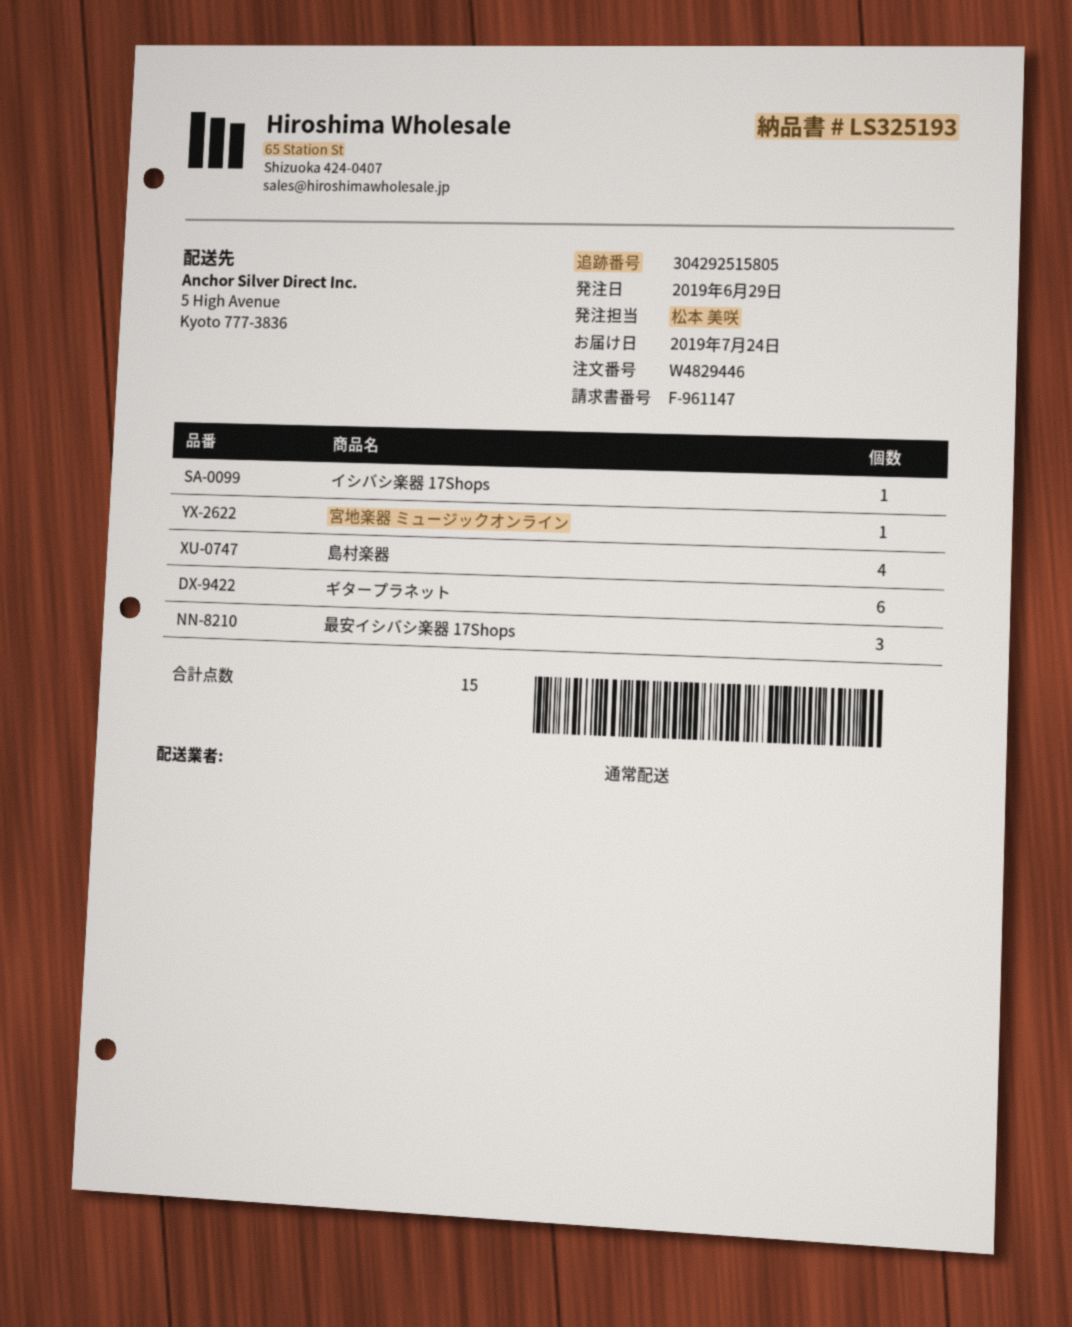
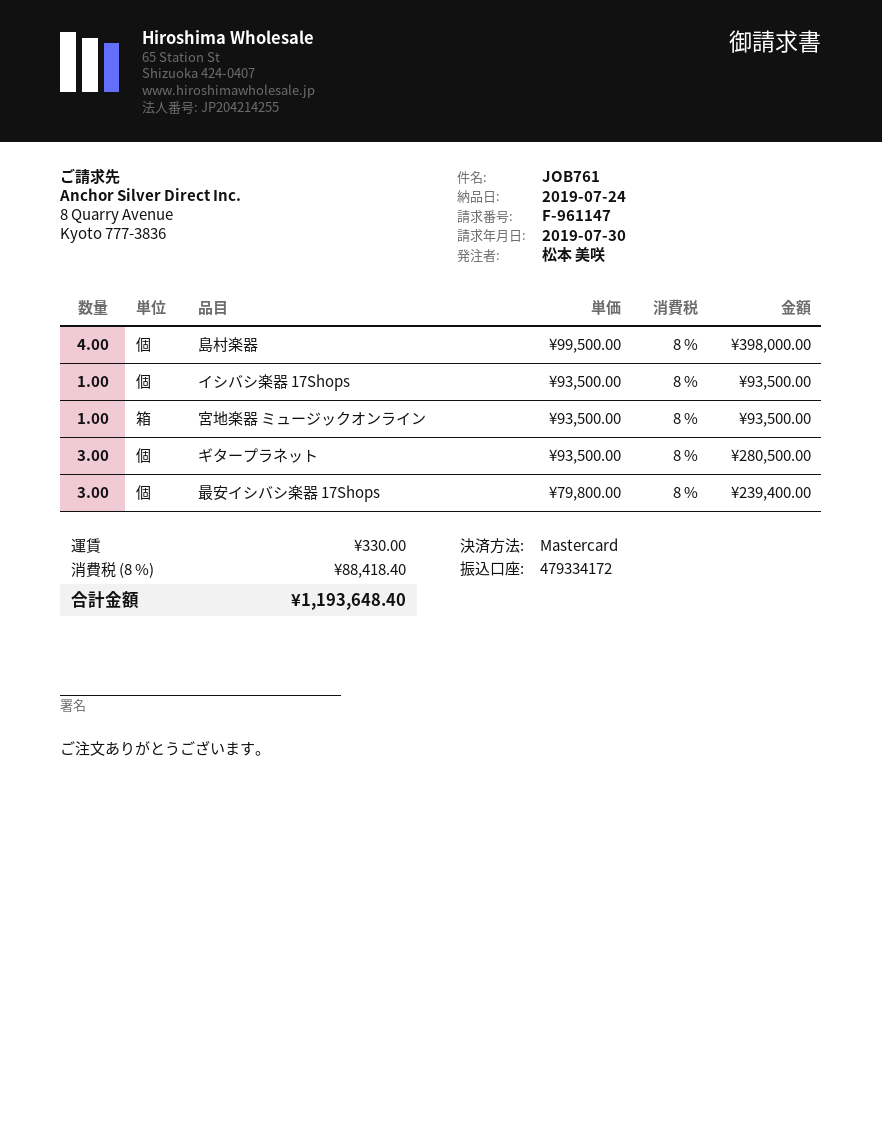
ギタープラネット: 6 -> 3

